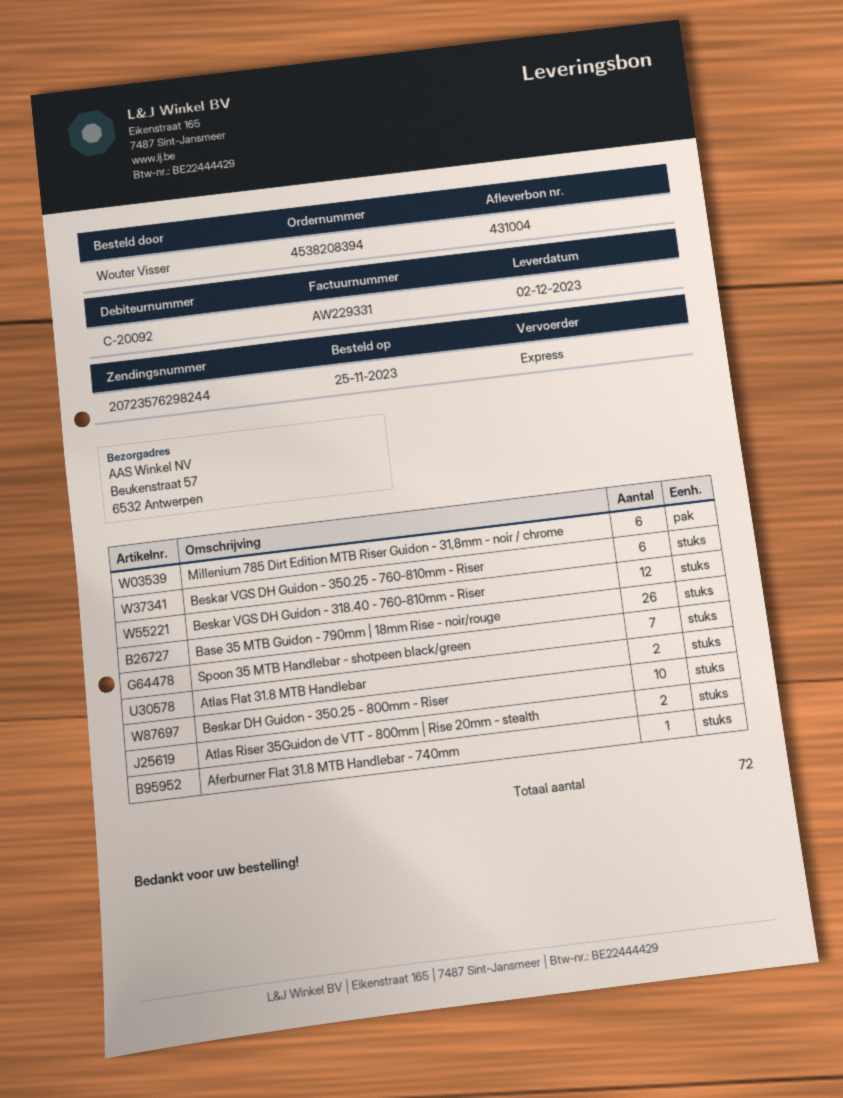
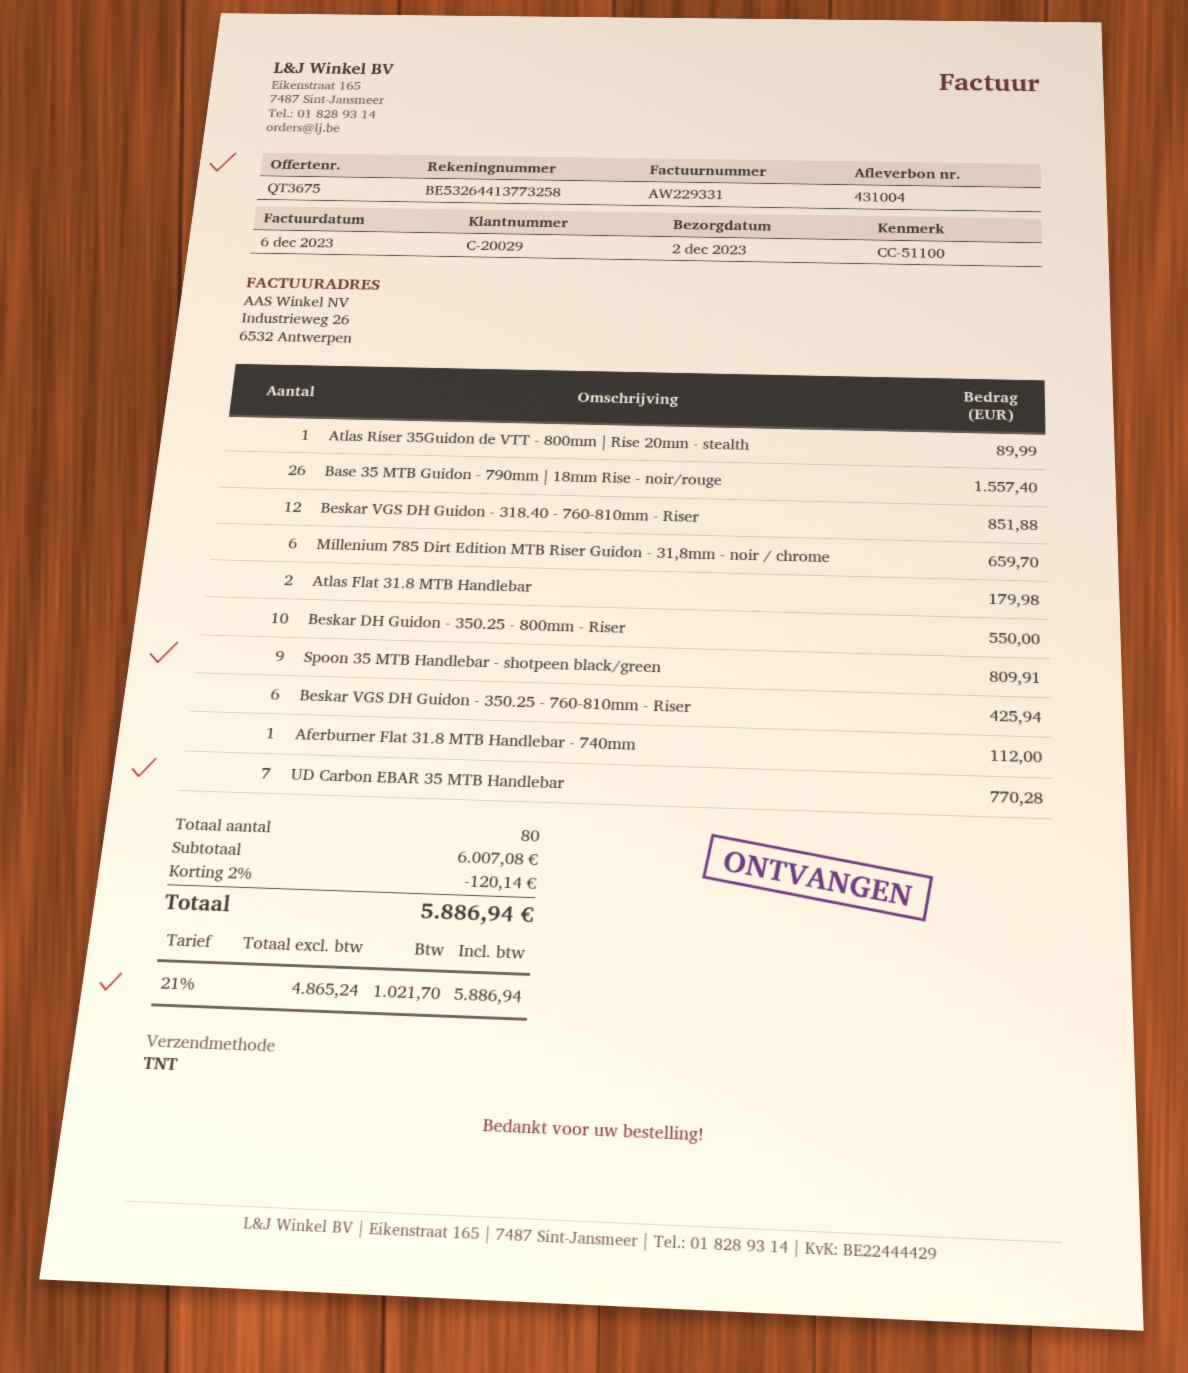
customer number: C-20092 -> C-20029
shipping method: express -> TNT
Spoon 35 MTB Handlebar - shotpeen black/green: 7 -> 9
Atlas Riser 35Guidon de VTT - 800mm | Rise 20mm - stealth: 2 -> 1
UD Carbon EBAR 35 MTB Handlebar: none -> 7
total quantity: 72 -> 80

